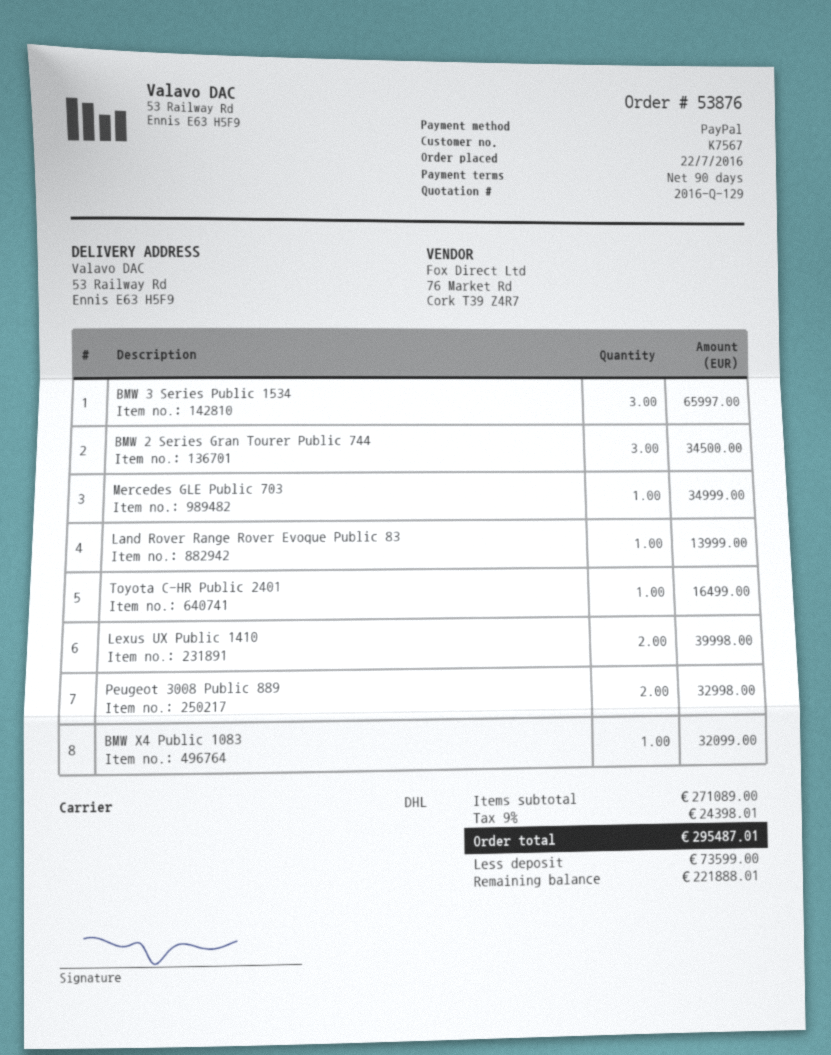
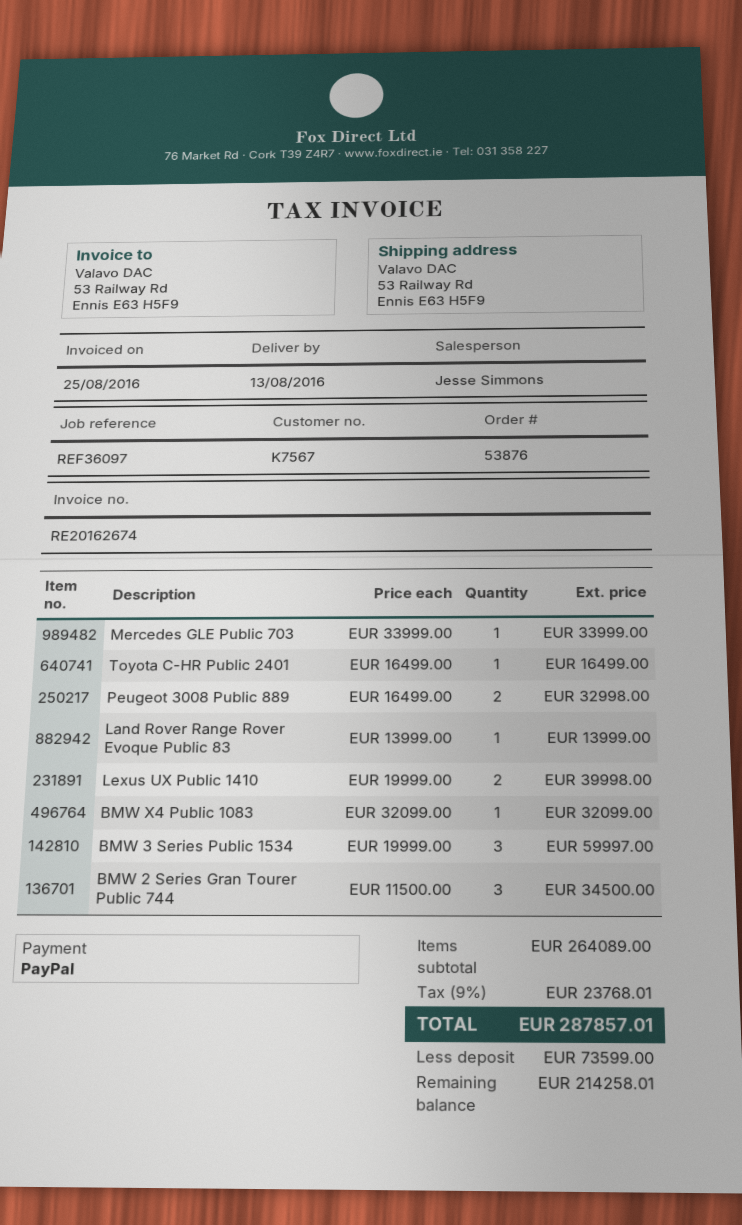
BMW 3 Series Public 1534: 3 for 65997.00 -> 3 for 59997.00
Mercedes GLE Public 703: 1 for 34999.00 -> 1 for 33999.00
subtotal: 271089.00 -> 264089.00
tax: 9% = 24398.01 -> 9% = 23768.01
total: 295487.01 -> 287857.01
balance: 221888.01 -> 214258.01

